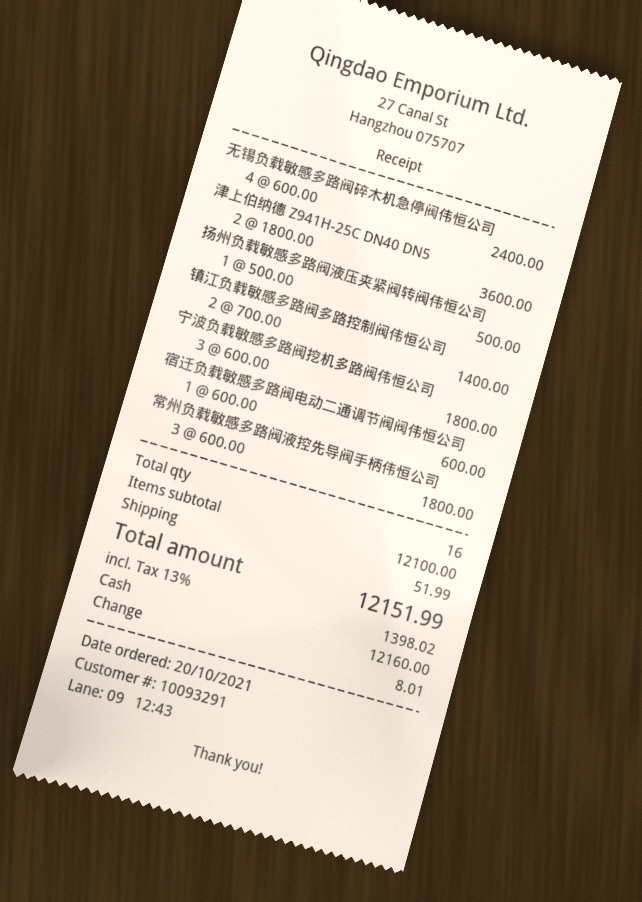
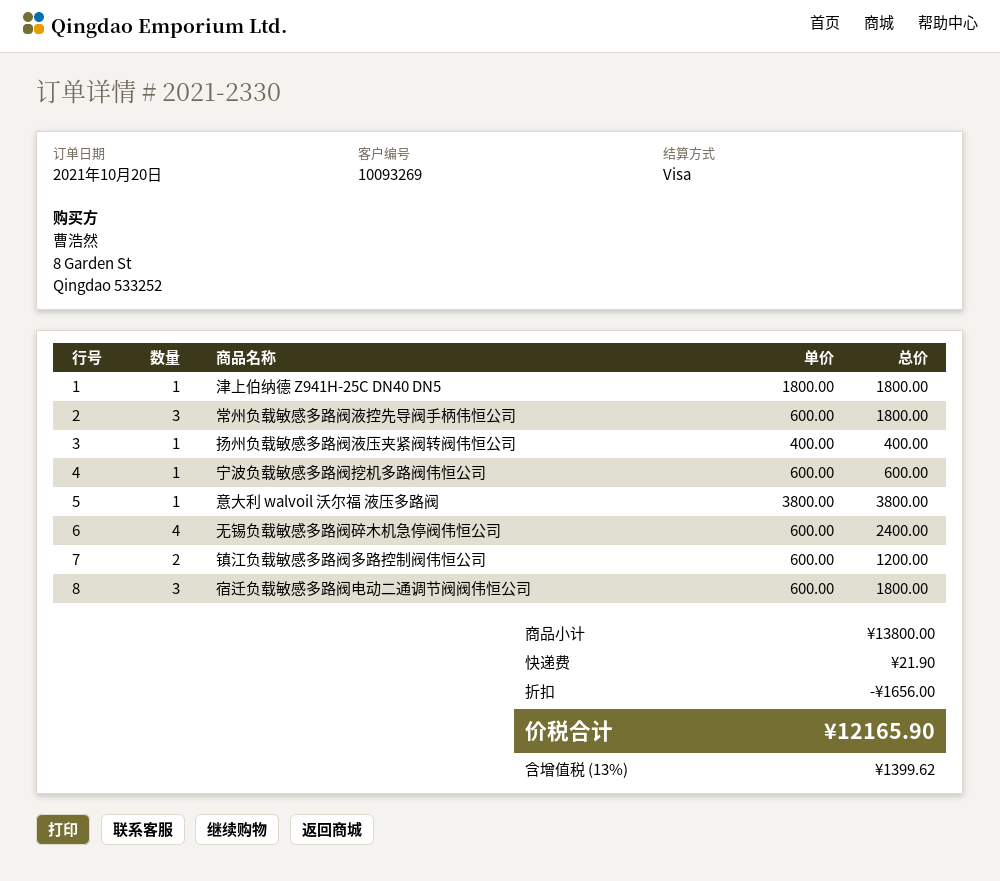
customer number: 10093291 -> 10093269
payment method: cash -> Visa
津上伯纳德 Z941H-25C DN40 DN5: 2 x 1800.00 = 3600.00 -> 1 x 1800.00 = 1800.00
扬州负载敏感多路阀液压夹紧阀转阀伟恒公司: 1 x 500.00 = 500.00 -> 1 x 400.00 = 400.00
镇江负载敏感多路阀多路控制阀伟恒公司: 2 x 700.00 = 1400.00 -> 2 x 600.00 = 1200.00
宁波负载敏感多路阀挖机多路阀伟恒公司: 3 x 600.00 = 1800.00 -> 1 x 600.00 = 600.00
宿迁负载敏感多路阀电动二通调节阀阀伟恒公司: 1 x 600.00 = 600.00 -> 3 x 600.00 = 1800.00
意大利 walvoil 沃尔福 液压多路阀: none -> 1 x 3800.00 = 3800.00
subtotal: 12100.00 -> 13800.00
discount: none -> 1656.00
shipping: 51.99 -> 21.90
tax: 13% = 1398.02 -> 13% = 1399.62
total: 12151.99 -> 12165.90

